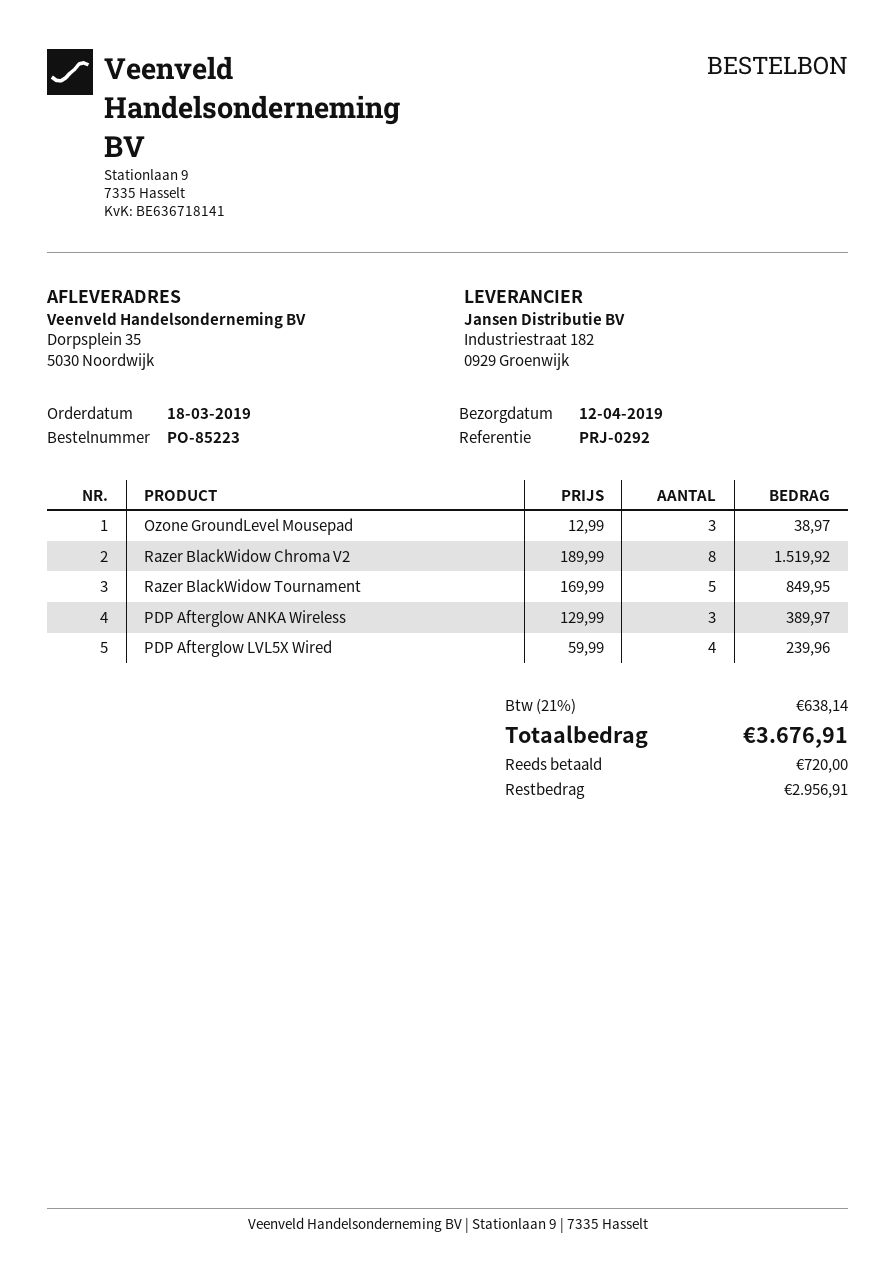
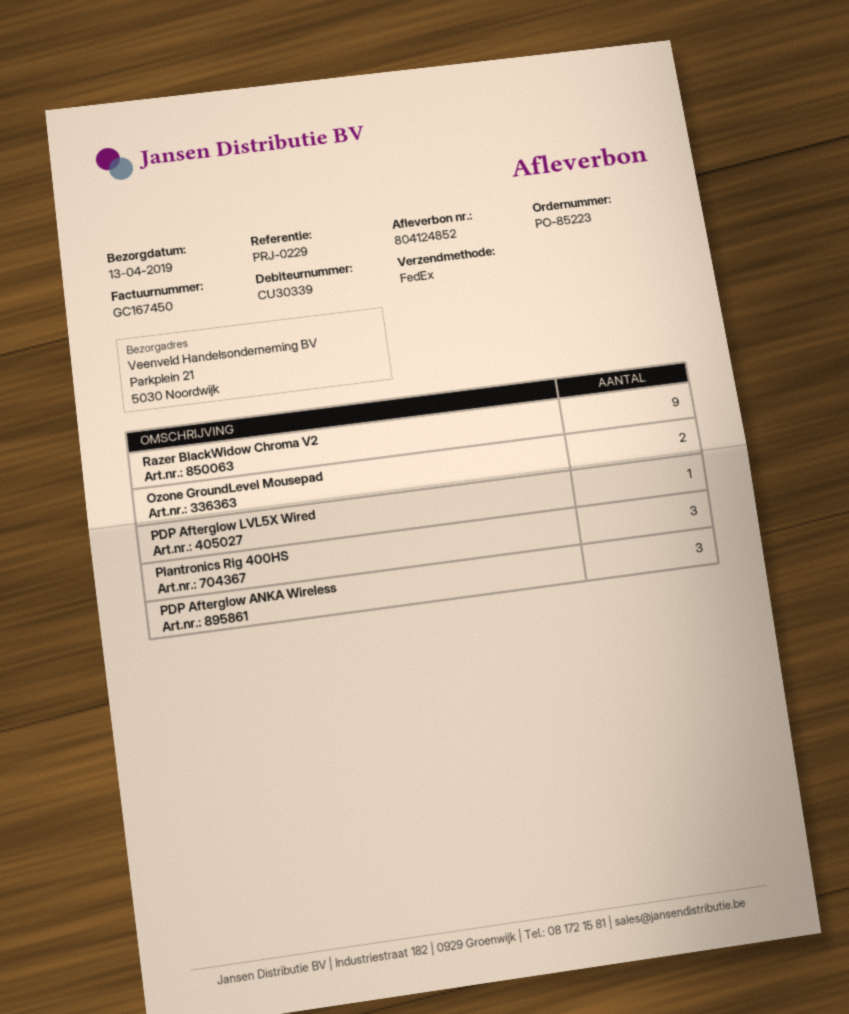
delivery date: 2019-04-12 -> 2019-04-13
reference: PRJ-0292 -> PRJ-0229
ship to: Dorpsplein 35, 5030 Noordwijk -> Parkplein 21, 5030 Noordwijk
Ozone GroundLevel Mousepad: 3 -> 2
Razer BlackWidow Chroma V2: 8 -> 9
Razer BlackWidow Tournament: 5 -> none
PDP Afterglow LVL5X Wired: 4 -> 1
Plantronics Rig 400HS: none -> 3

